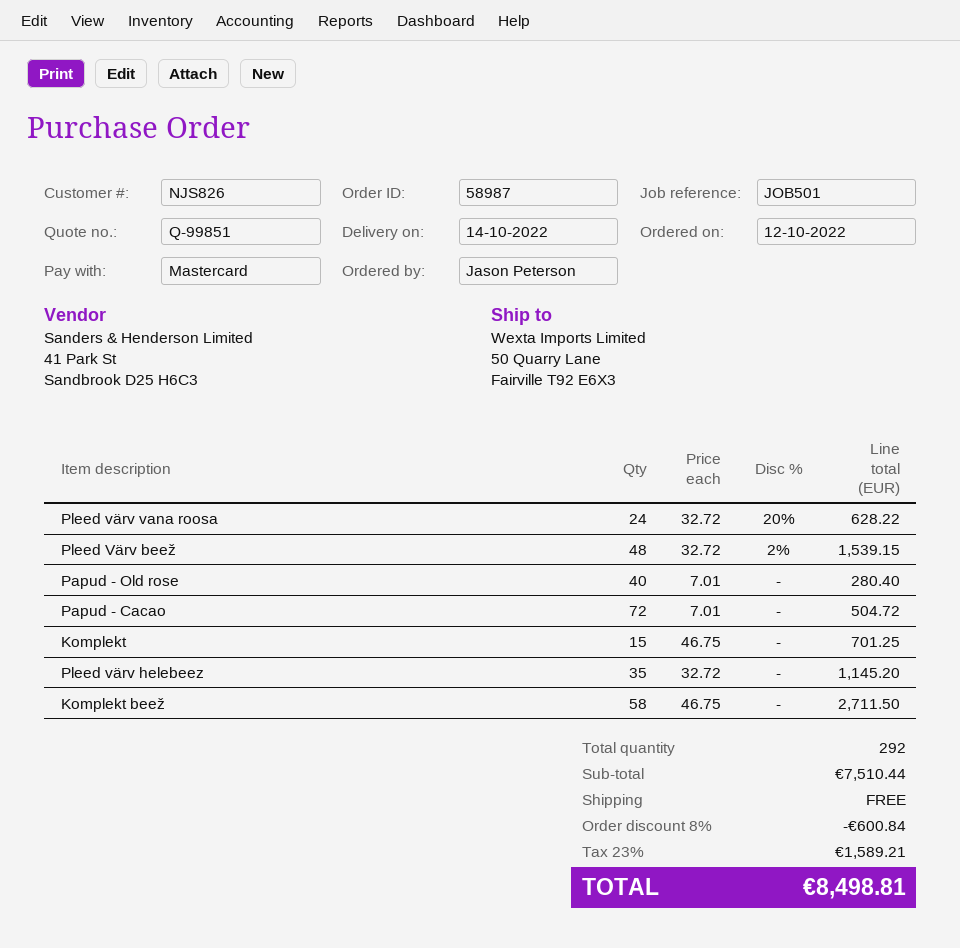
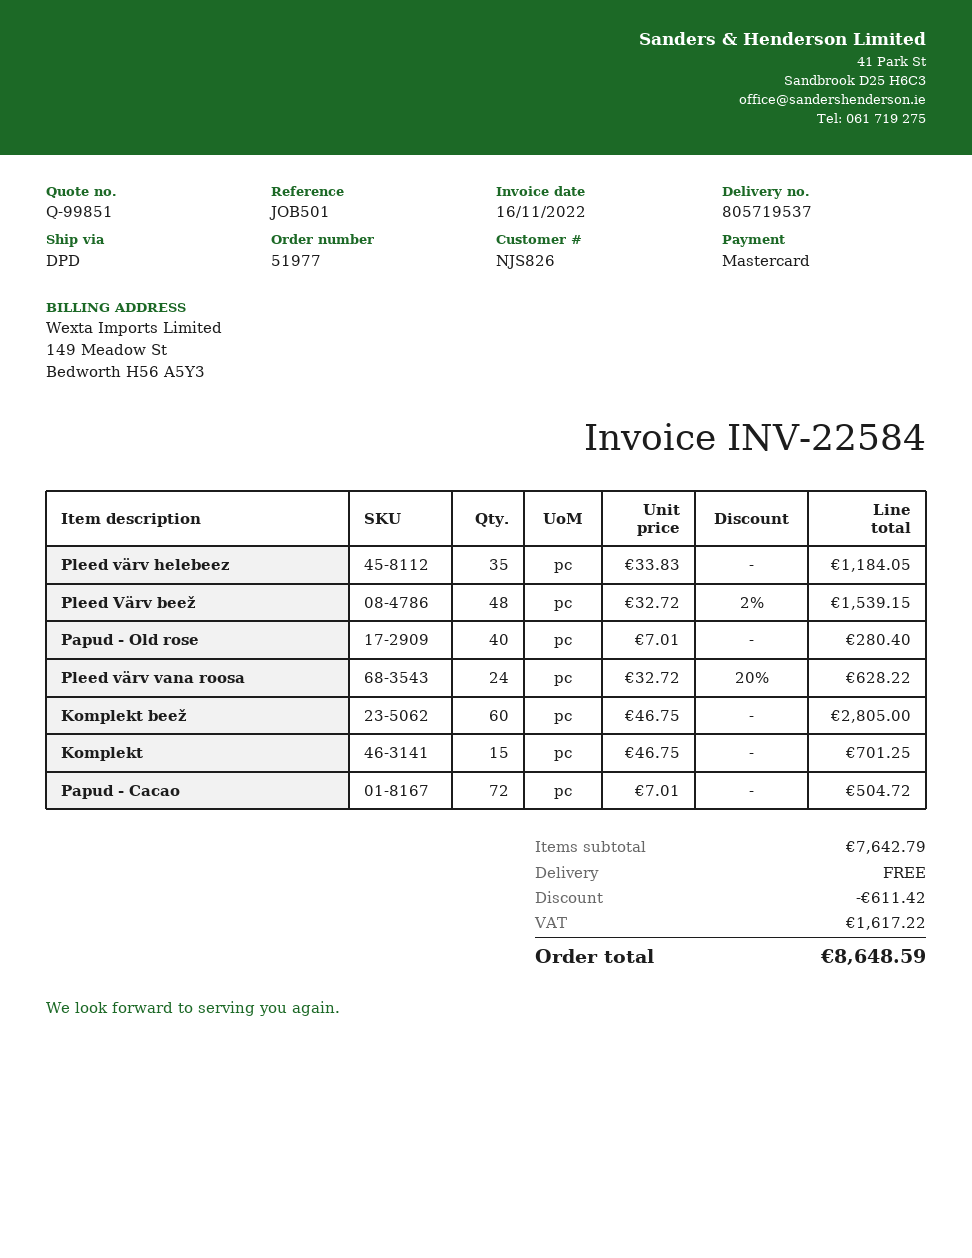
order number: 58987 -> 51977
Pleed värv helebeez: 35 x 32.72 = 1145.20 -> 35 x 33.83 = 1184.05
Komplekt beež: 58 x 46.75 = 2711.50 -> 60 x 46.75 = 2805.00
subtotal: 7510.44 -> 7642.79
discount: 600.84 -> 611.42
tax: 1589.21 -> 1617.22
total: 8498.81 -> 8648.59

